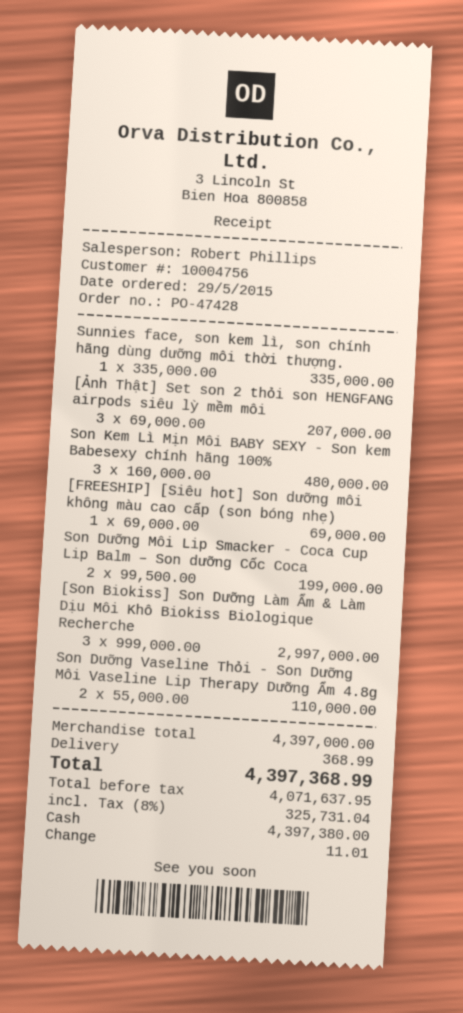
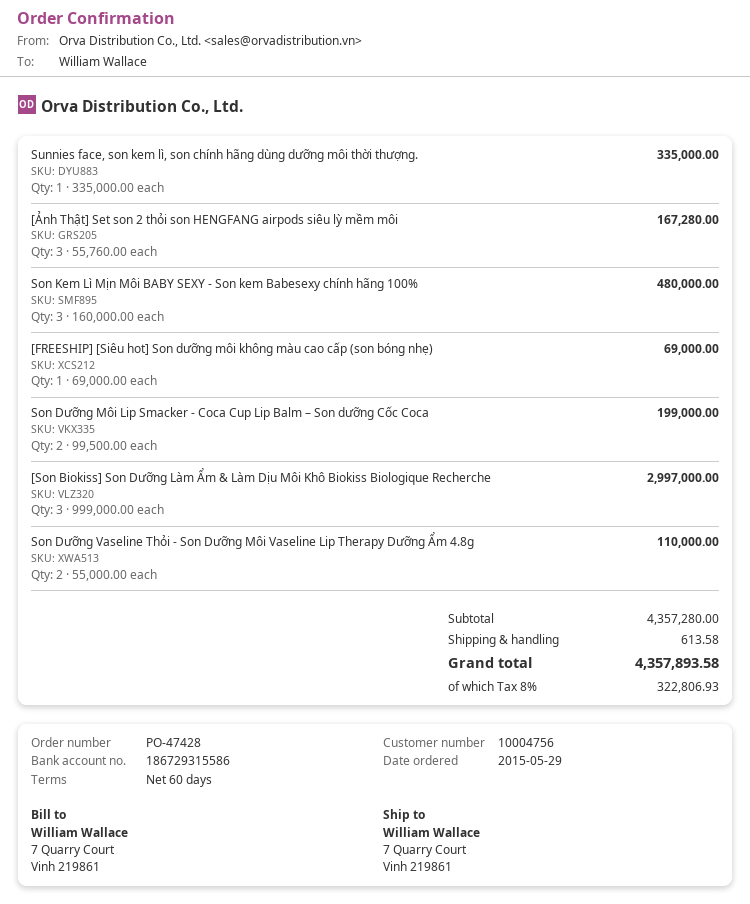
[Ảnh Thật] Set son 2 thỏi son HENGFANG airpods siêu lỳ mềm môi: 3 x 69000.00 = 207000.00 -> 3 x 55760.00 = 167280.00
subtotal: 4397000.00 -> 4357280.00
shipping: 368.99 -> 613.58
tax: 8% = 325731.04 -> 8% = 322806.93
total: 4397368.99 -> 4357893.58

